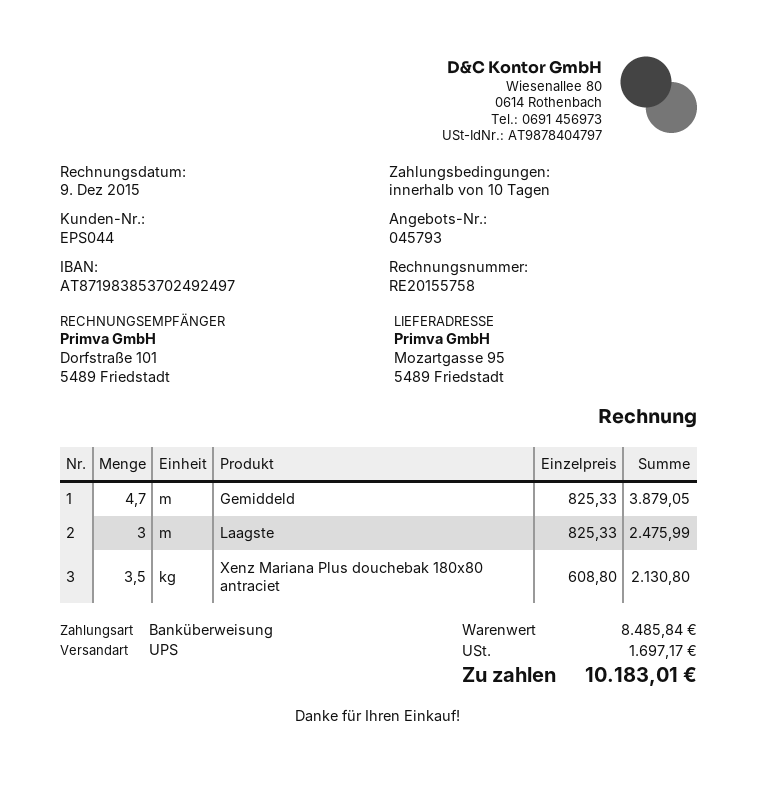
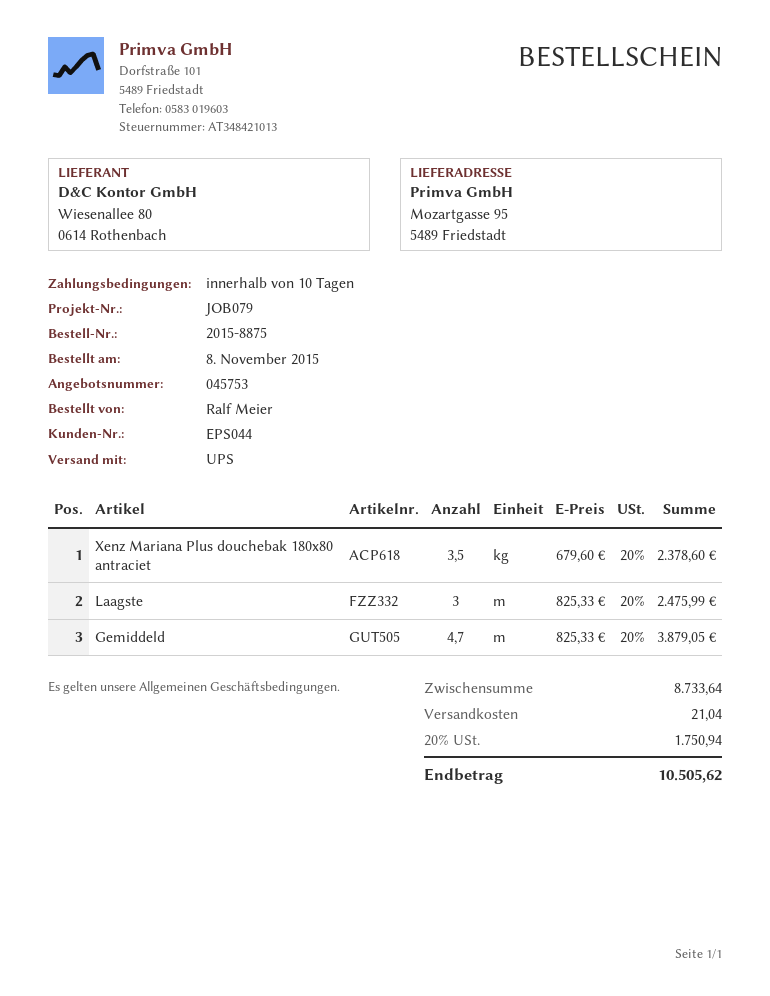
quote number: 045793 -> 045753
Xenz Mariana Plus douchebak 180x80 antraciet: 3.5 x 608.80 = 2130.80 -> 3.5 x 679.60 = 2378.60
subtotal: 8485.84 -> 8733.64
shipping: none -> 21.04
tax: 1697.17 -> 1750.94
total: 10183.01 -> 10505.62

